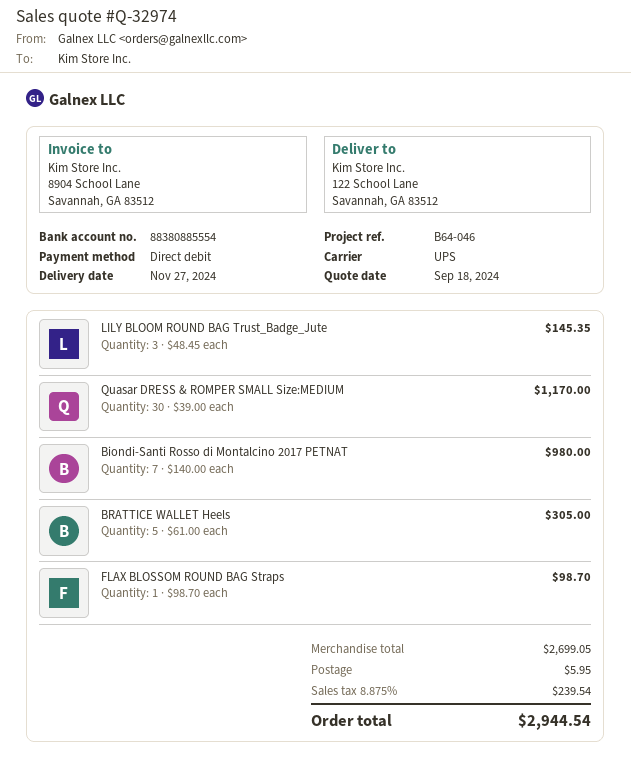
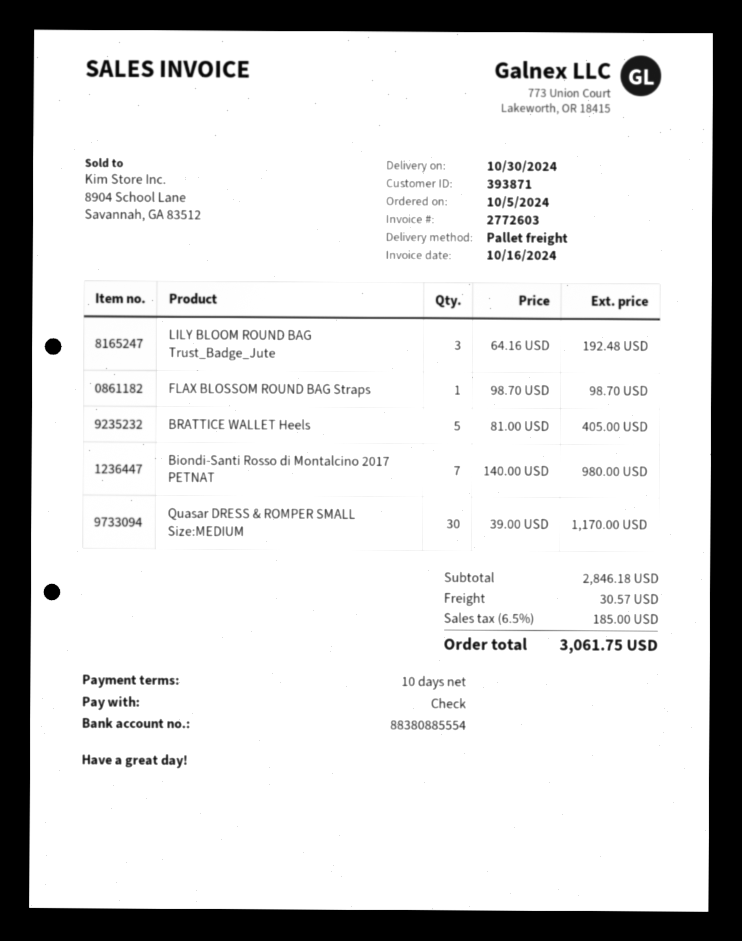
delivery date: 2024-11-27 -> 2024-10-30
payment method: direct debit -> cheque
shipping method: UPS -> pallet freight
LILY BLOOM ROUND BAG Trust_Badge_Jute: 3 x 48.45 = 145.35 -> 3 x 64.16 = 192.48
BRATTICE WALLET Heels: 5 x 61.00 = 305.00 -> 5 x 81.00 = 405.00
subtotal: 2699.05 -> 2846.18
shipping: 5.95 -> 30.57
tax: 8.875% = 239.54 -> 6.5% = 185.00
total: 2944.54 -> 3061.75

